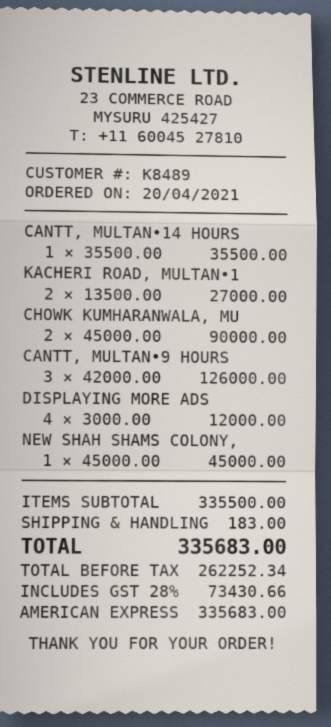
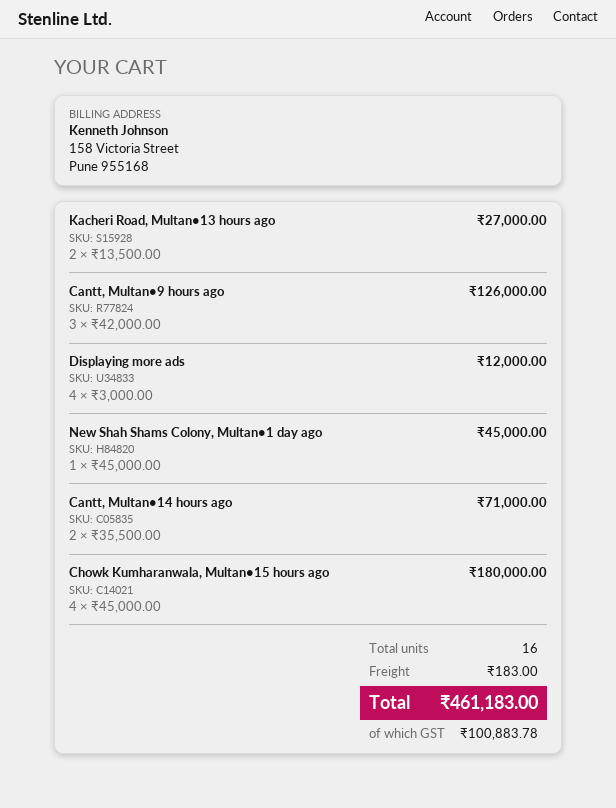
CANTT, MULTAN•14 HOURS: 1 x 35500.00 = 35500.00 -> 2 x 35500.00 = 71000.00
CHOWK KUMHARANWALA, MU: 2 x 45000.00 = 90000.00 -> 4 x 45000.00 = 180000.00
tax: 73430.66 -> 100883.78
total: 335683.00 -> 461183.00

